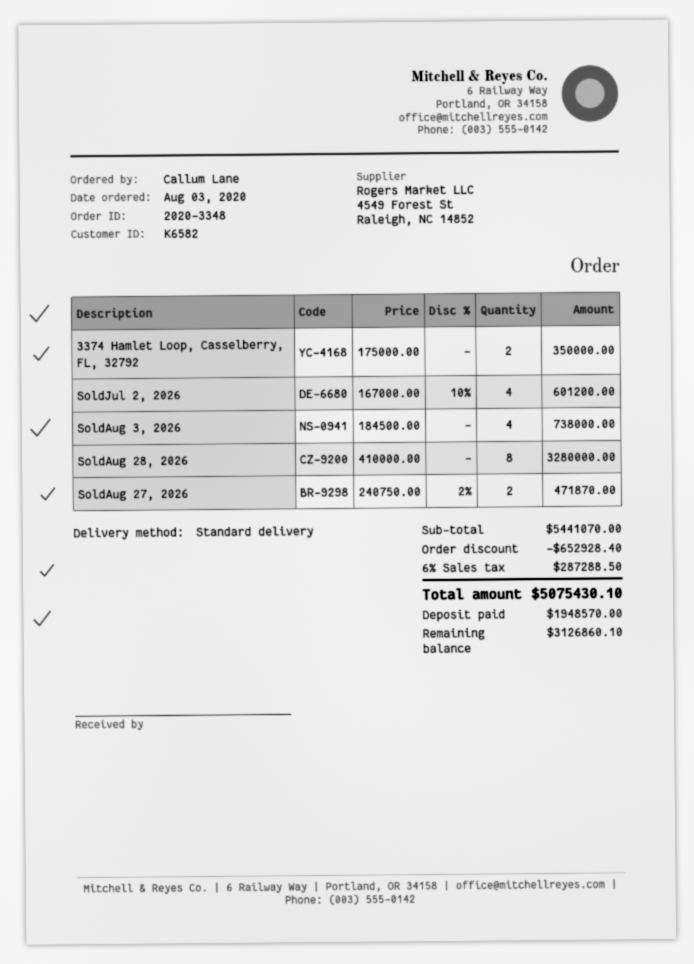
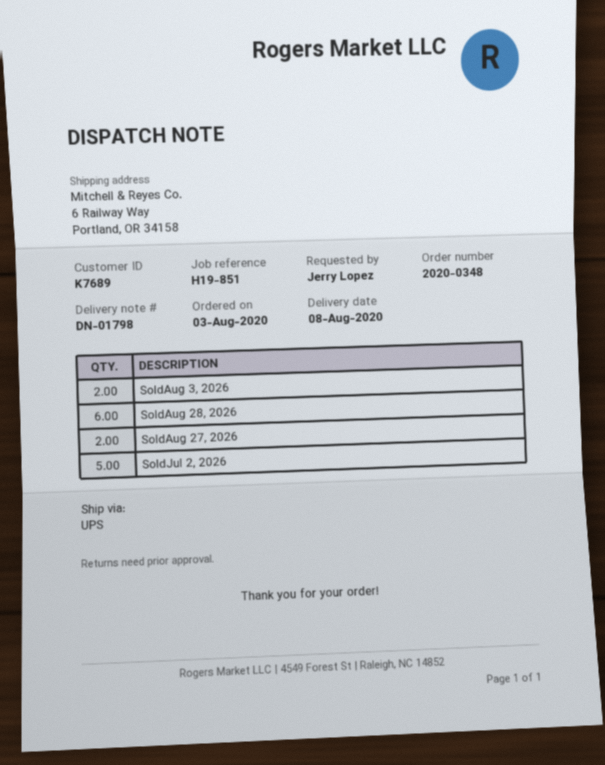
order number: 2020-3348 -> 2020-0348
customer number: K6582 -> K7689
ordered by: Callum Lane -> Jerry Lopez
shipping method: standard -> UPS
3374 Hamlet Loop, Casselberry, FL, 32792: 2 -> none
SoldJul 2, 2026: 4 -> 5
SoldAug 3, 2026: 4 -> 2
SoldAug 28, 2026: 8 -> 6

